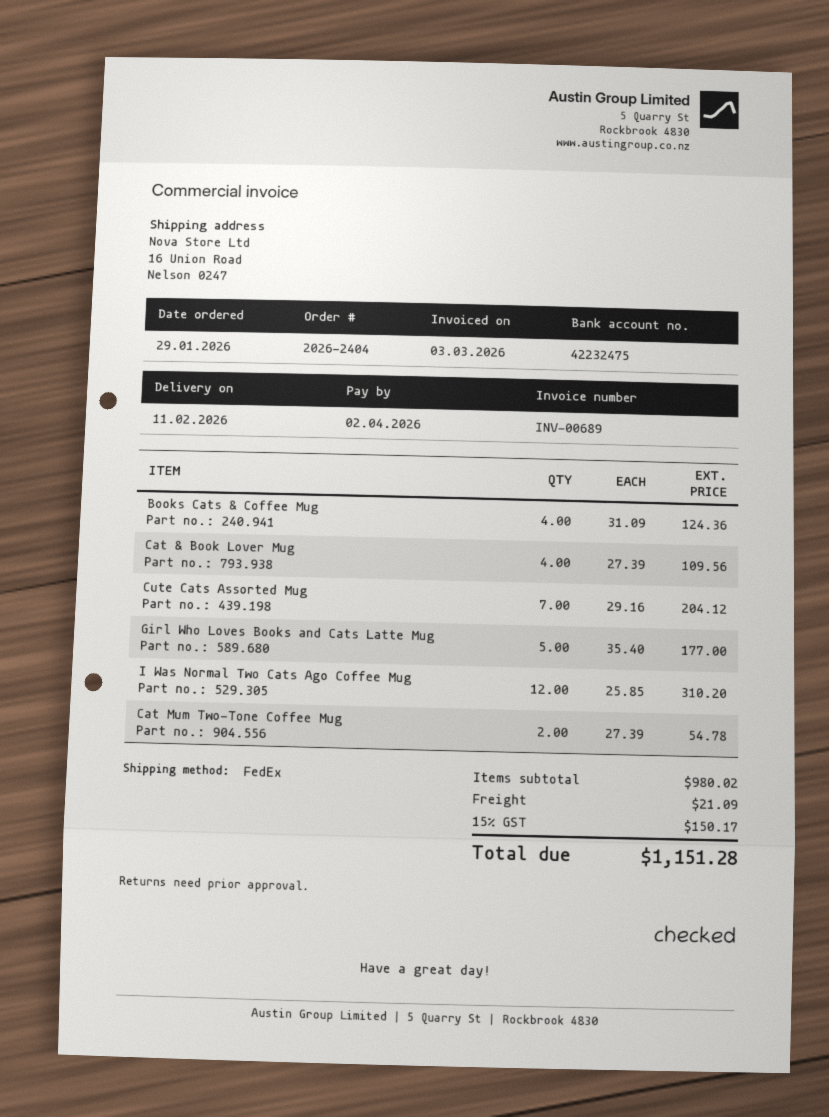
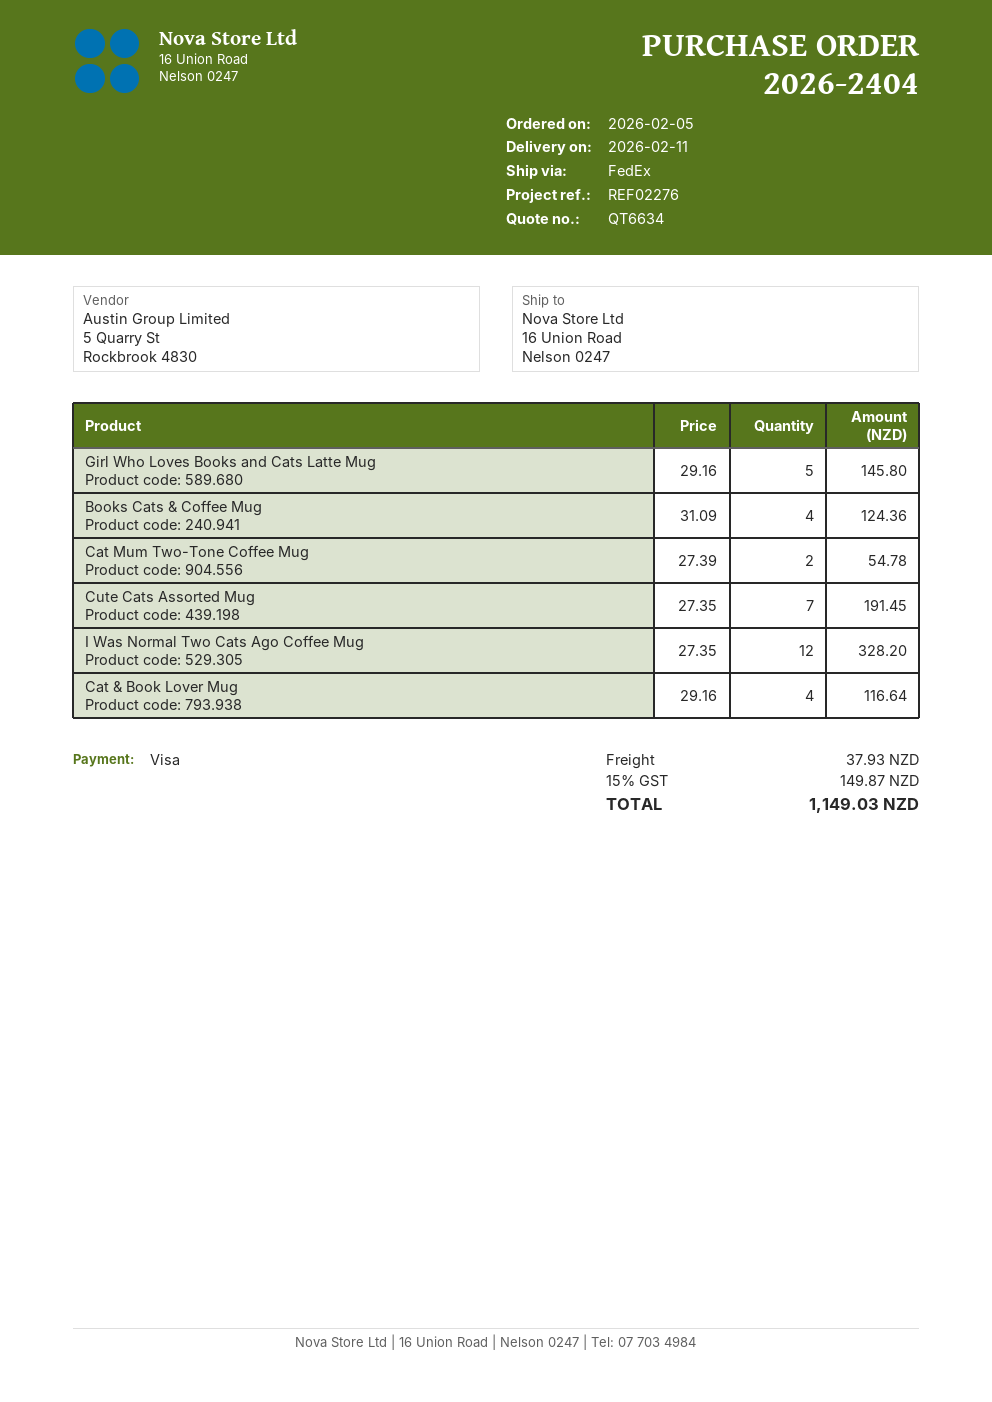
order date: 2026-01-29 -> 2026-02-05
Cat & Book Lover Mug: 4 x 27.39 = 109.56 -> 4 x 29.16 = 116.64
Cute Cats Assorted Mug: 7 x 29.16 = 204.12 -> 7 x 27.35 = 191.45
Girl Who Loves Books and Cats Latte Mug: 5 x 35.40 = 177.00 -> 5 x 29.16 = 145.80
I Was Normal Two Cats Ago Coffee Mug: 12 x 25.85 = 310.20 -> 12 x 27.35 = 328.20
shipping: 21.09 -> 37.93
tax: 15% = 150.17 -> 15% = 149.87
total: 1151.28 -> 1149.03

